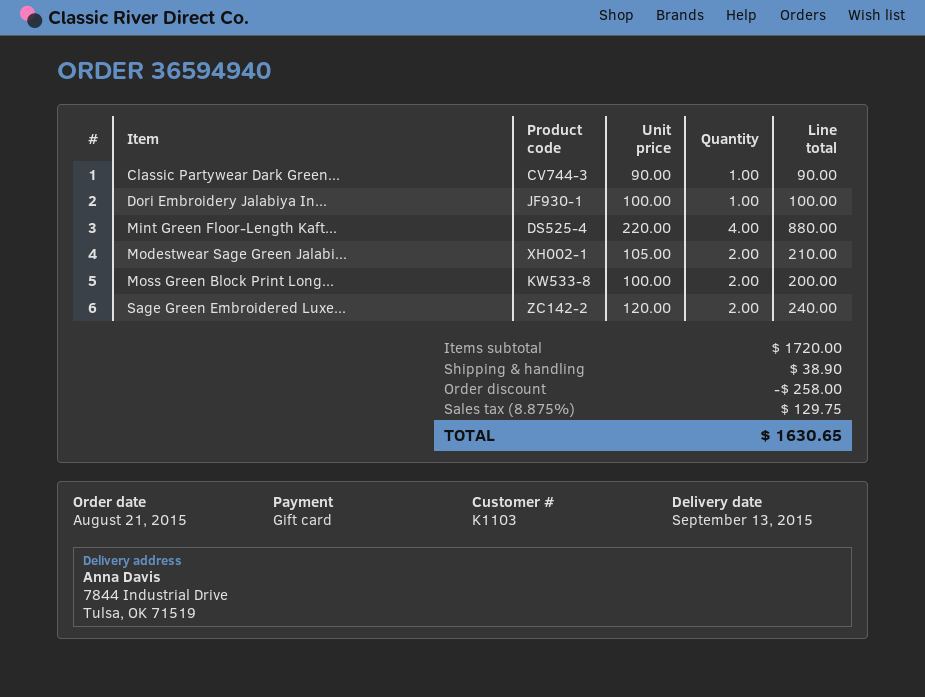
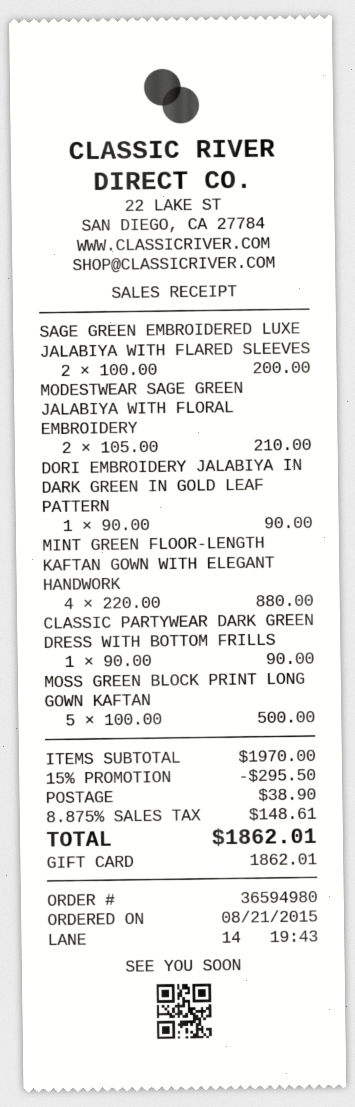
order number: 36594940 -> 36594980
Dori Embroidery Jalabiya In...: 1 x 100.00 = 100.00 -> 1 x 90.00 = 90.00
Moss Green Block Print Long...: 2 x 100.00 = 200.00 -> 5 x 100.00 = 500.00
Sage Green Embroidered Luxe...: 2 x 120.00 = 240.00 -> 2 x 100.00 = 200.00
subtotal: 1720.00 -> 1970.00
discount: 258.00 -> 295.50
tax: 8.875% = 129.75 -> 8.875% = 148.61
total: 1630.65 -> 1862.01

